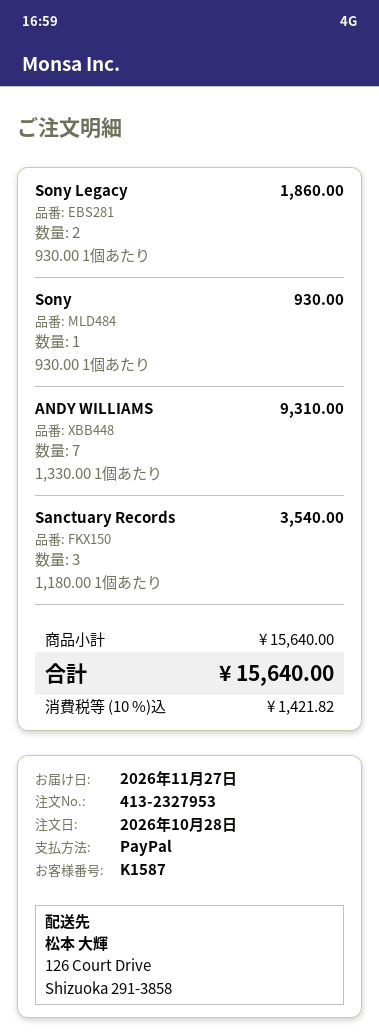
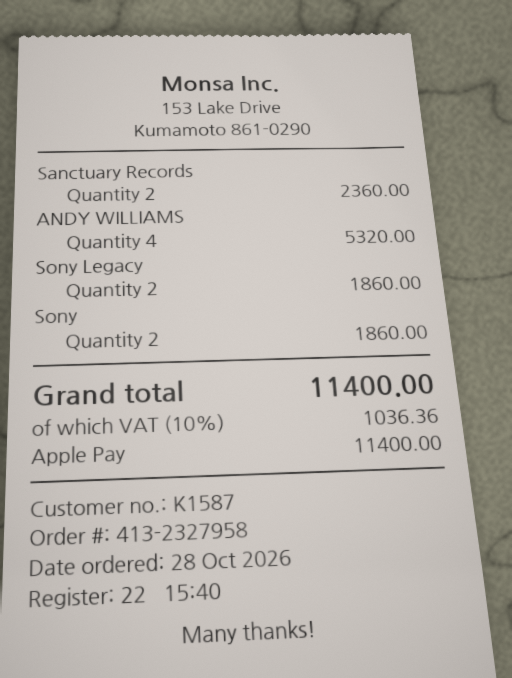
order number: 413-2327953 -> 413-2327958
payment method: PayPal -> Apple Pay
Sony: 1 for 930.00 -> 2 for 1860.00
ANDY WILLIAMS: 7 for 9310.00 -> 4 for 5320.00
Sanctuary Records: 3 for 3540.00 -> 2 for 2360.00
tax: 10% = 1421.82 -> 10% = 1036.36
total: 15640.00 -> 11400.00

